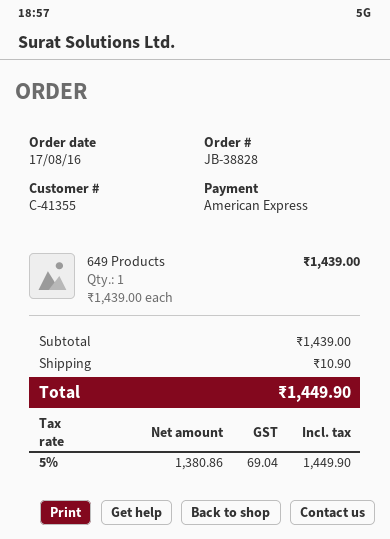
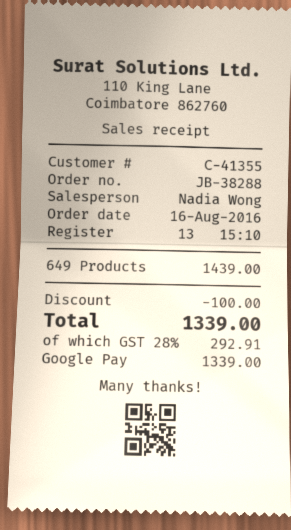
order number: JB-38828 -> JB-38288
order date: 2016-08-17 -> 2016-08-16
payment method: American Express -> Google Pay
discount: none -> 100.00
shipping: 10.90 -> none
tax: 5% = 69.04 -> 28% = 292.91
total: 1449.90 -> 1339.00

